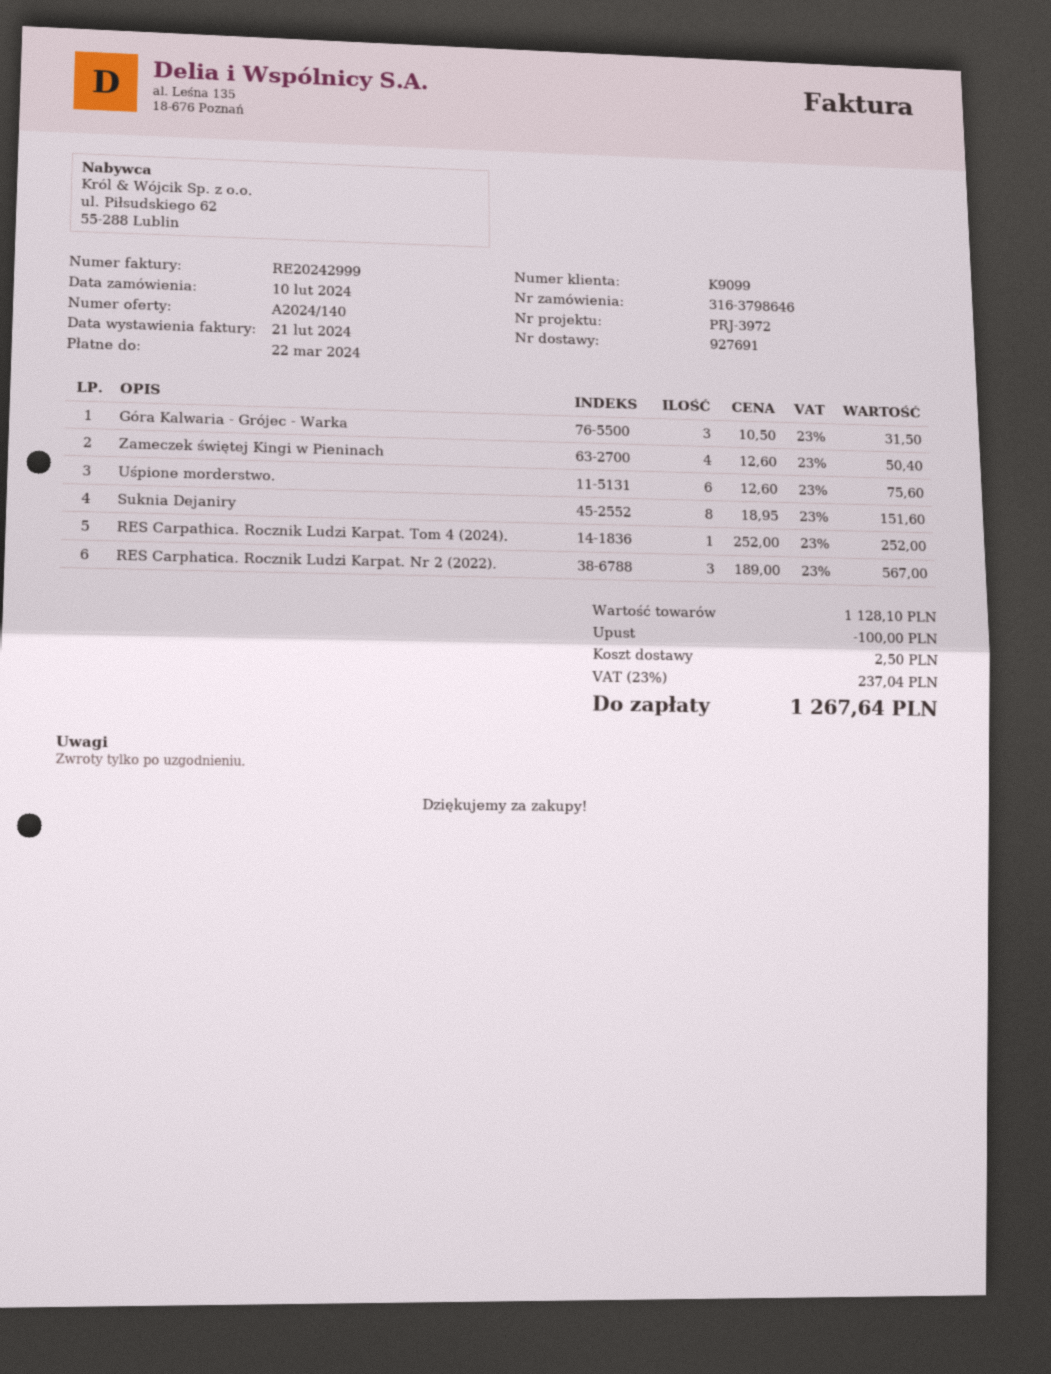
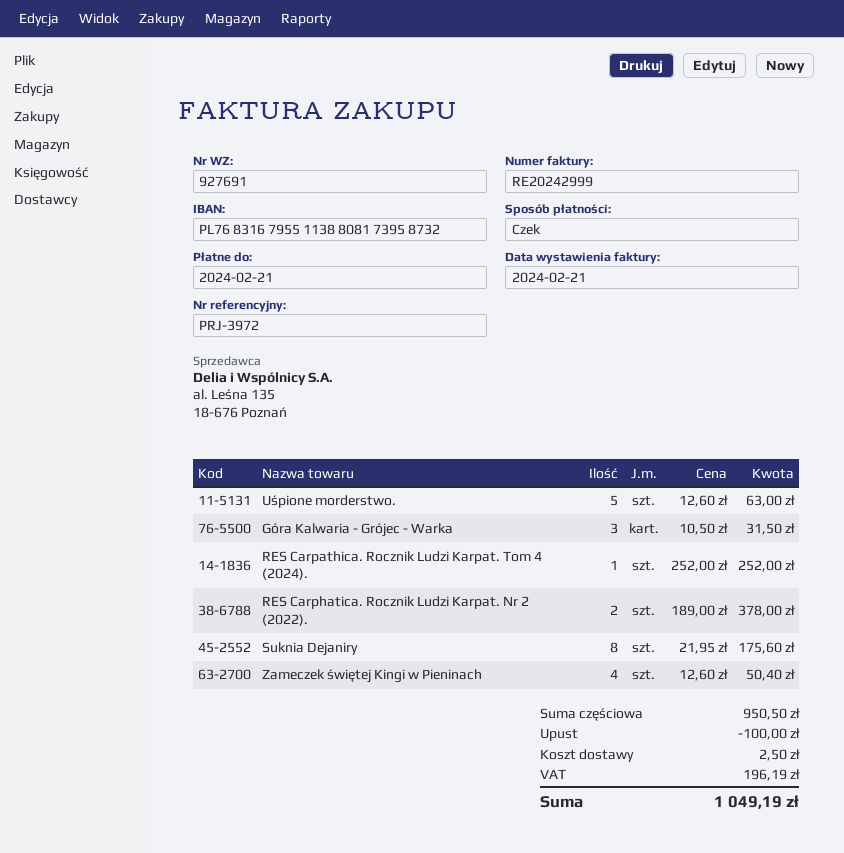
due date: 2024-03-22 -> 2024-02-21
Uśpione morderstwo.: 6 x 12.60 = 75.60 -> 5 x 12.60 = 63.00
Suknia Dejaniry: 8 x 18.95 = 151.60 -> 8 x 21.95 = 175.60
RES Carphatica. Rocznik Ludzi Karpat. Nr 2 (2022).: 3 x 189.00 = 567.00 -> 2 x 189.00 = 378.00
subtotal: 1128.10 -> 950.50
tax: 237.04 -> 196.19
total: 1267.64 -> 1049.19

